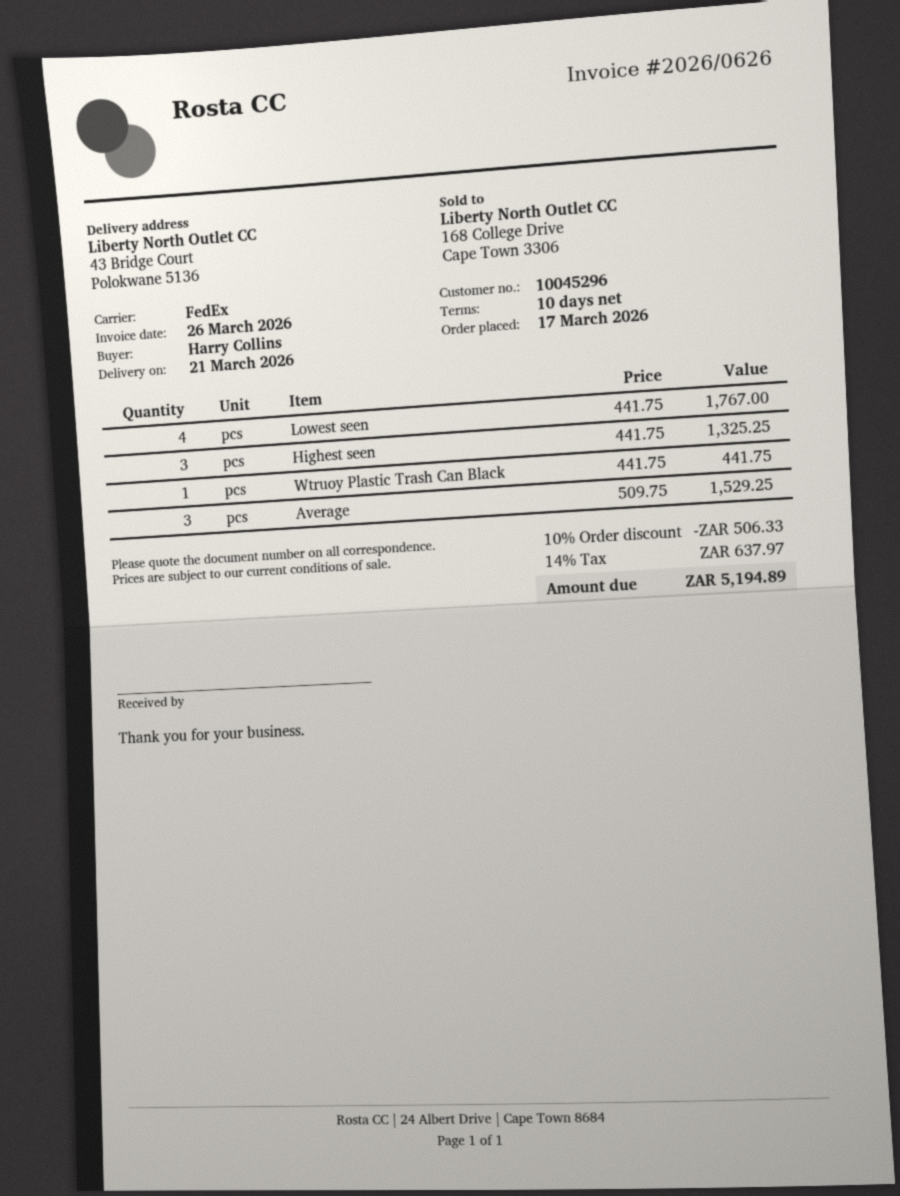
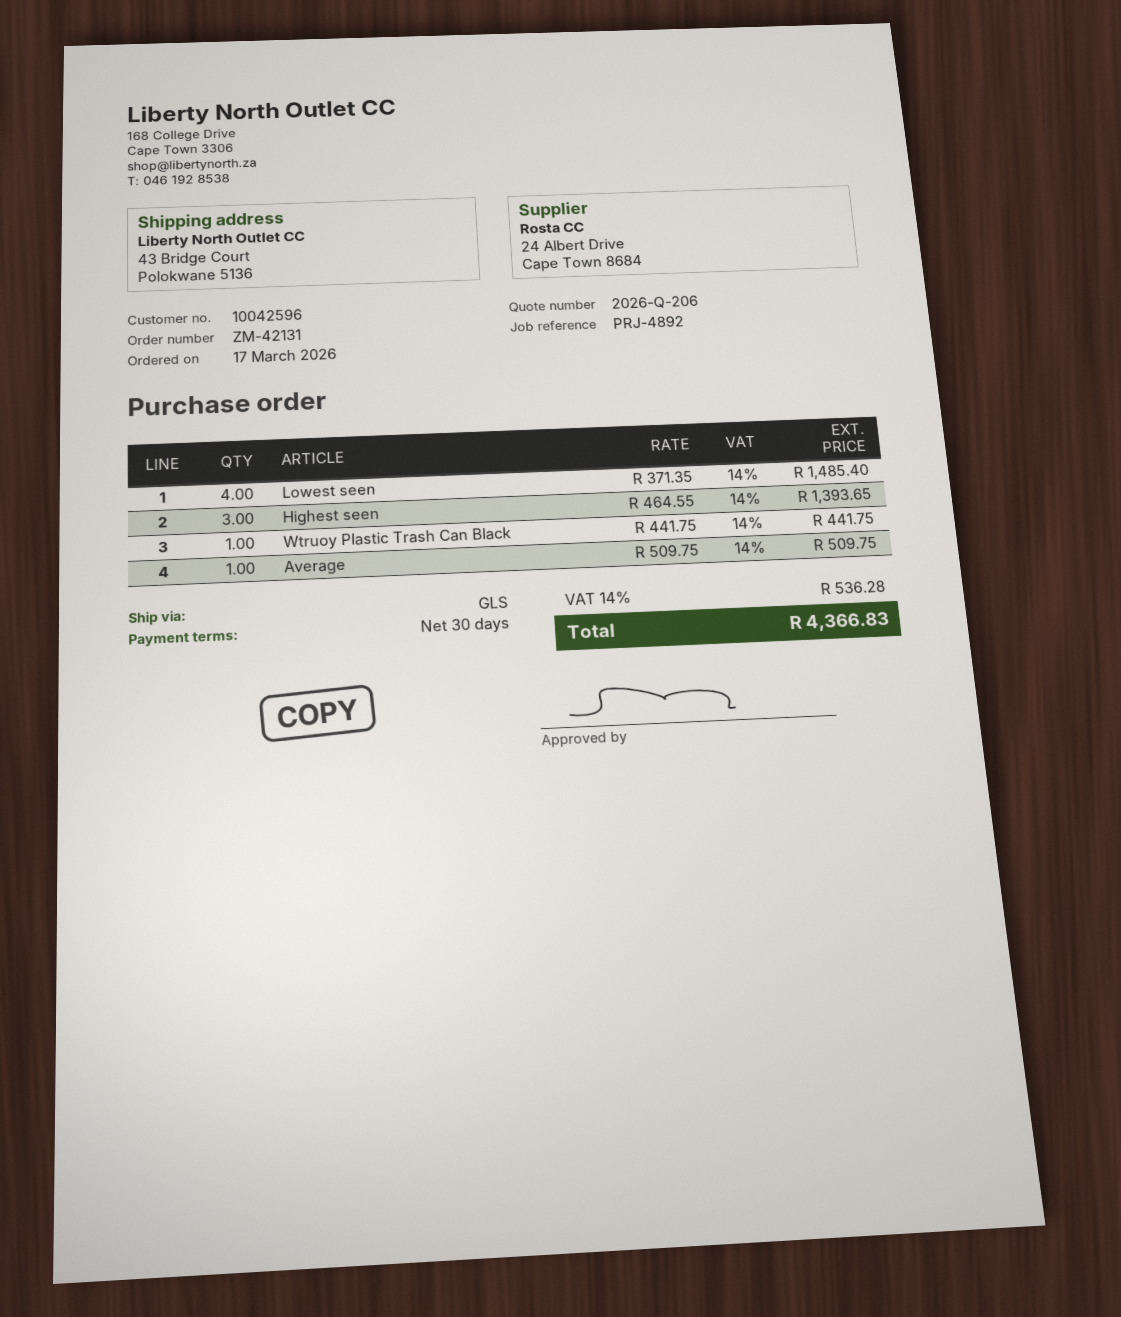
payment terms: 10 days -> 30 days
customer number: 10045296 -> 10042596
shipping method: FedEx -> GLS
Lowest seen: 4 x 441.75 = 1767.00 -> 4 x 371.35 = 1485.40
Highest seen: 3 x 441.75 = 1325.25 -> 3 x 464.55 = 1393.65
Average: 3 x 509.75 = 1529.25 -> 1 x 509.75 = 509.75
discount: 10% = 506.33 -> none
tax: 14% = 637.97 -> 14% = 536.28
total: 5194.89 -> 4366.83

